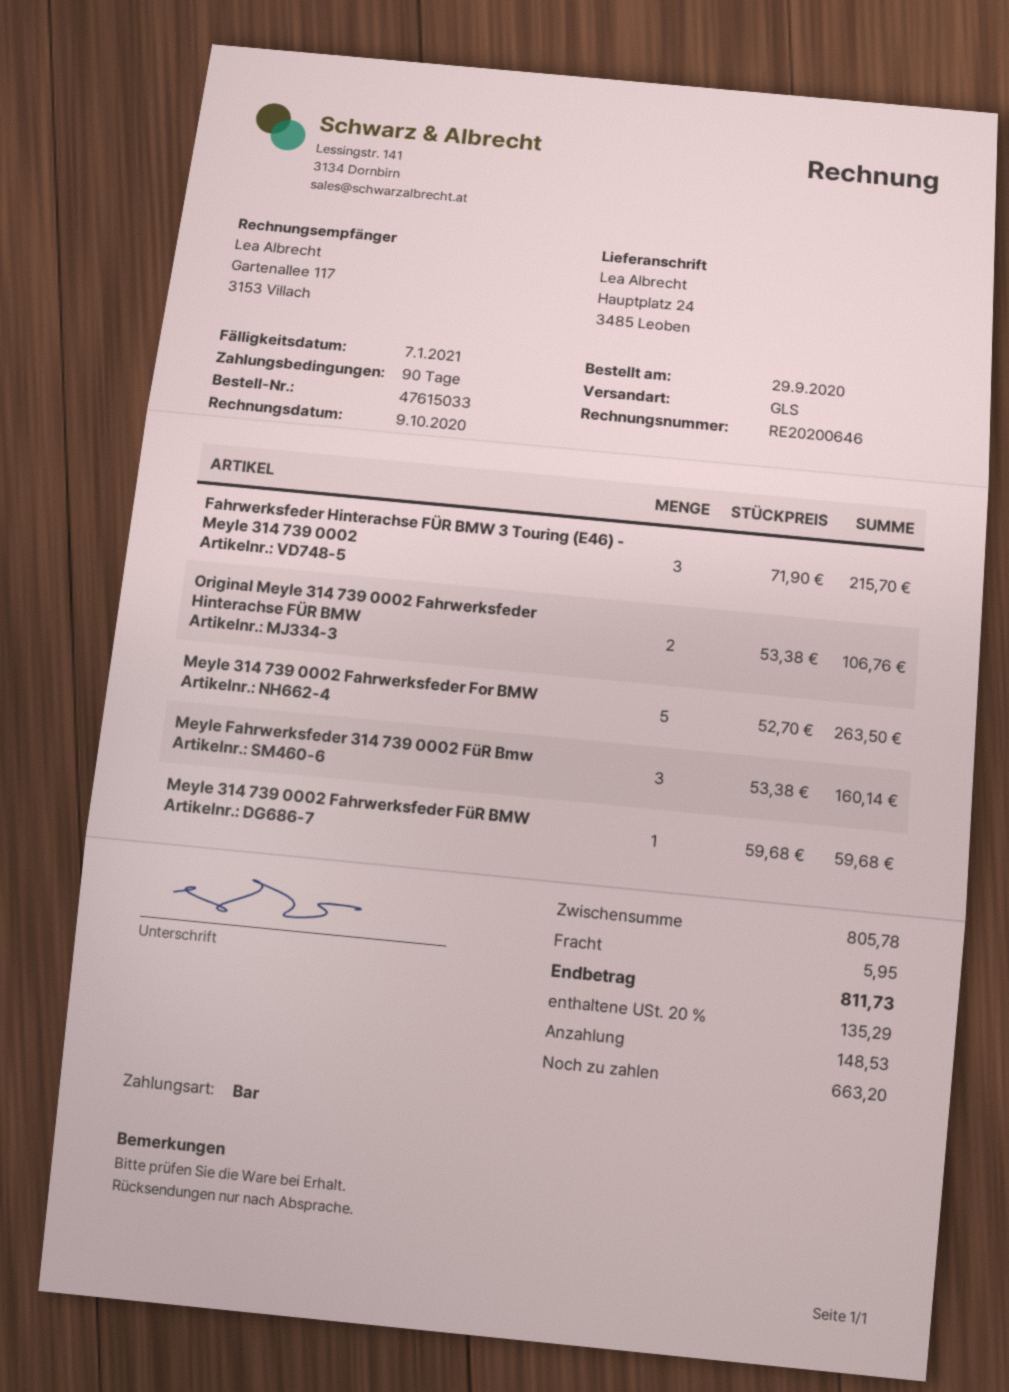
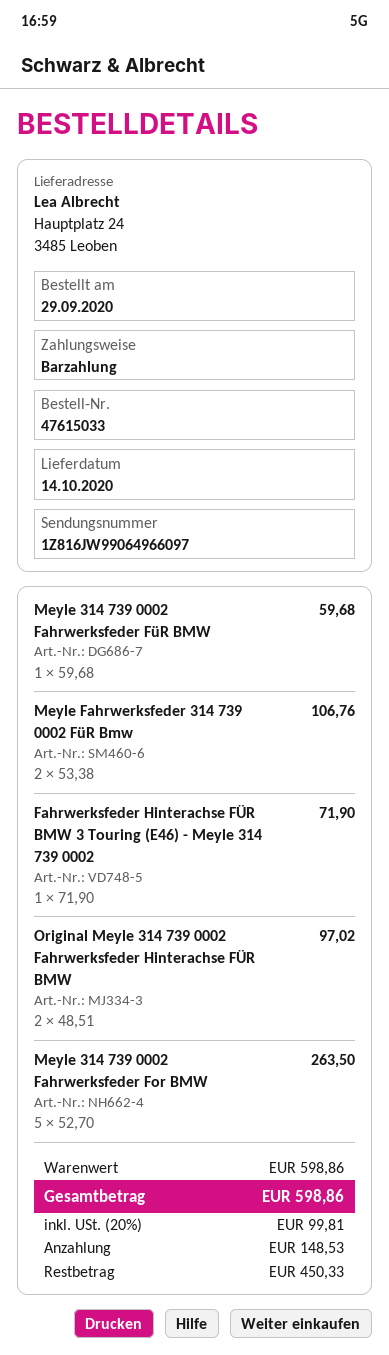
Fahrwerksfeder Hinterachse FÜR BMW 3 Touring (E46) - Meyle 314 739 0002: 3 x 71.90 = 215.70 -> 1 x 71.90 = 71.90
Original Meyle 314 739 0002 Fahrwerksfeder Hinterachse FÜR BMW: 2 x 53.38 = 106.76 -> 2 x 48.51 = 97.02
Meyle Fahrwerksfeder 314 739 0002 FüR Bmw: 3 x 53.38 = 160.14 -> 2 x 53.38 = 106.76
subtotal: 805.78 -> 598.86
shipping: 5.95 -> none
tax: 20% = 135.29 -> 20% = 99.81
total: 811.73 -> 598.86
balance: 663.20 -> 450.33

